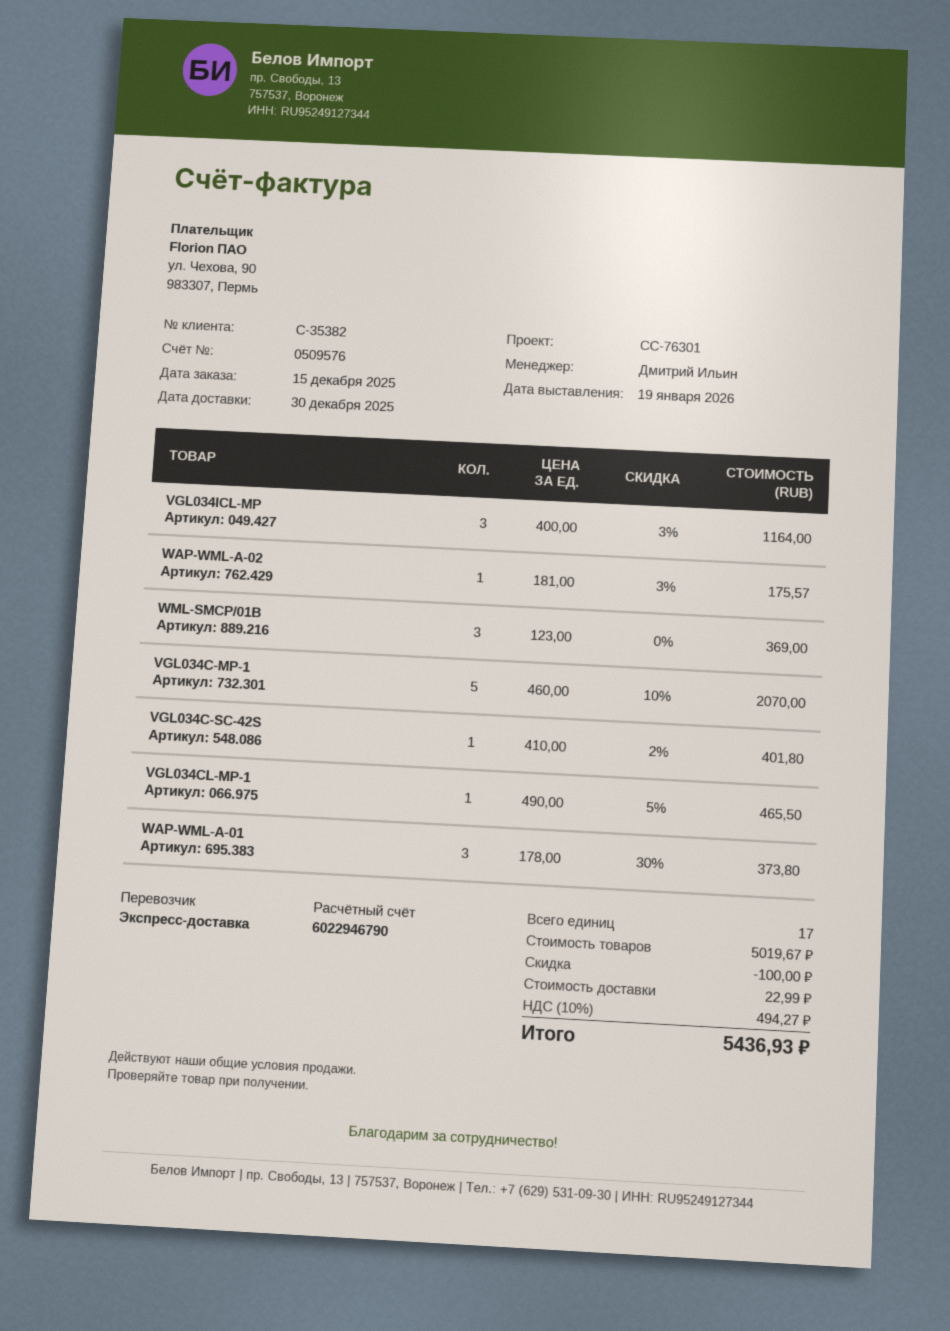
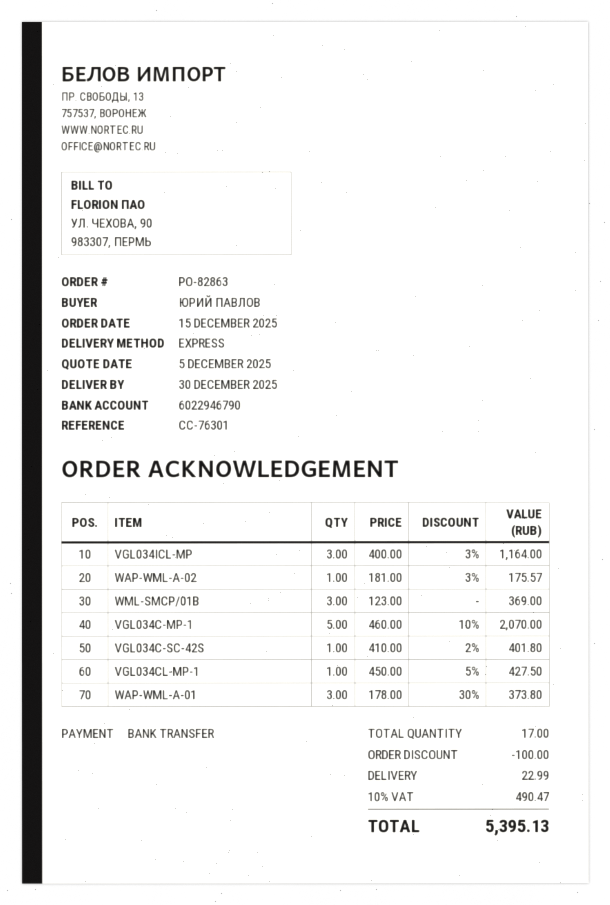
VGL034CL-MP-1: 1 x 490.00 - 5% = 465.50 -> 1 x 450.00 - 5% = 427.50
tax: 10% = 494.27 -> 10% = 490.47
total: 5436.93 -> 5395.13

